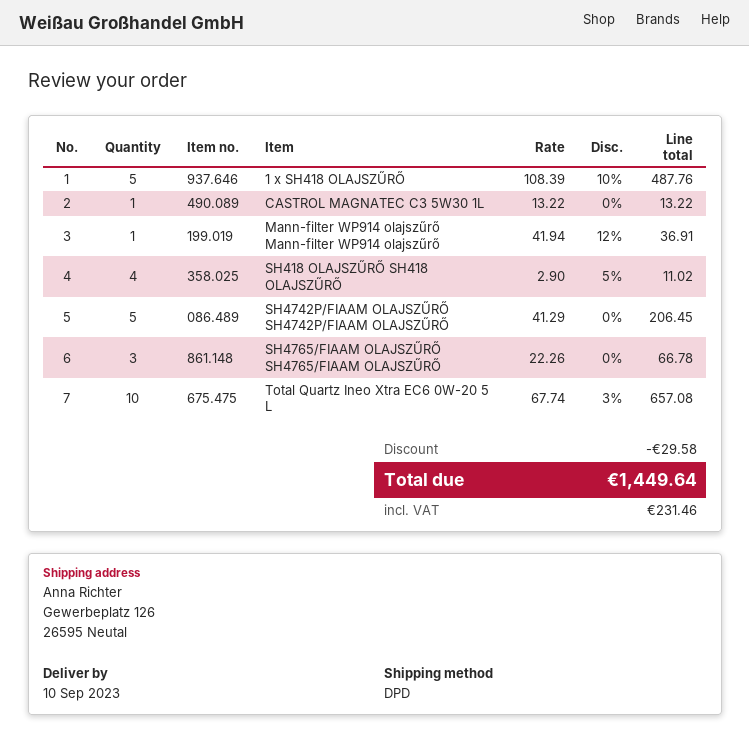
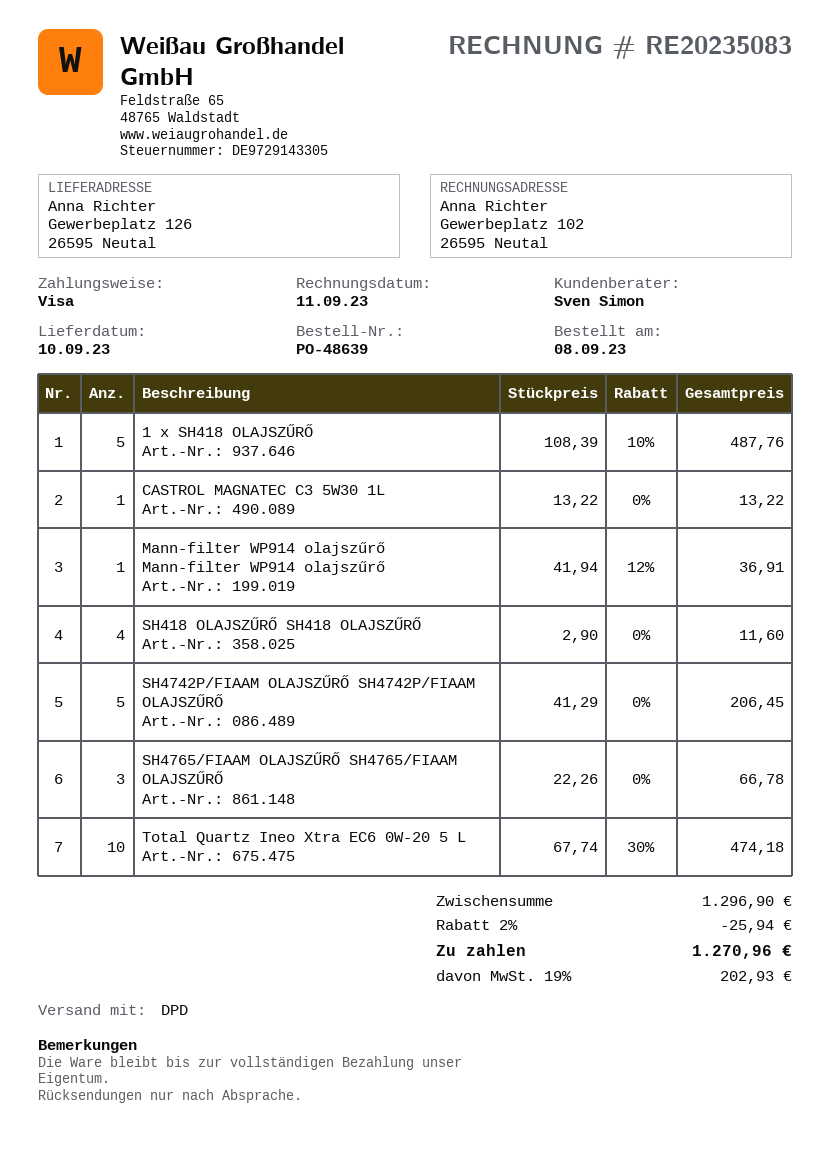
SH418 OLAJSZŰRŐ SH418 OLAJSZŰRŐ: 4 x 2.90 - 5% = 11.02 -> 4 x 2.90 = 11.60
Total Quartz Ineo Xtra EC6 0W-20 5 L: 10 x 67.74 - 3% = 657.08 -> 10 x 67.74 - 30% = 474.18
discount: 29.58 -> 25.94
tax: 231.46 -> 202.93
total: 1449.64 -> 1270.96

